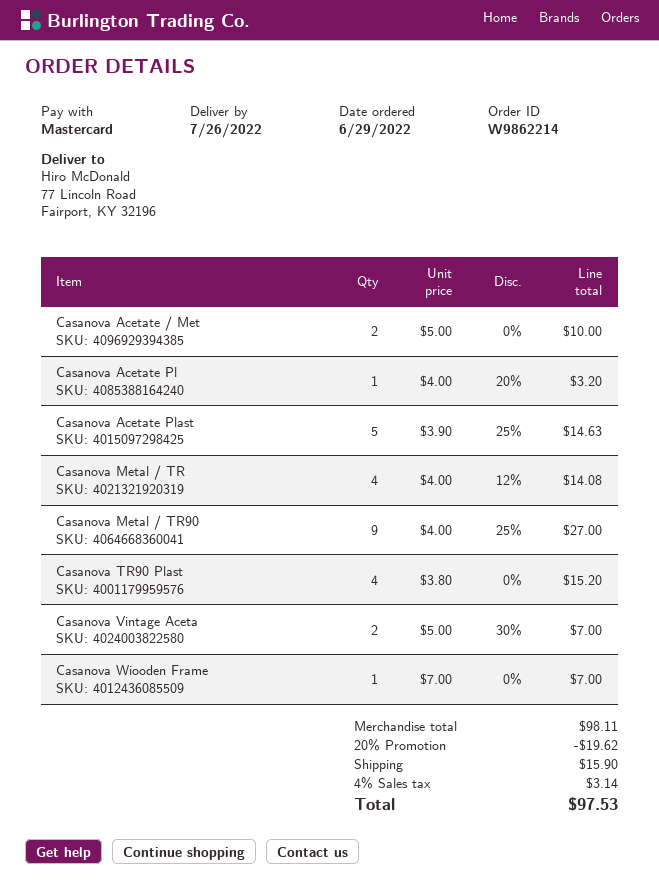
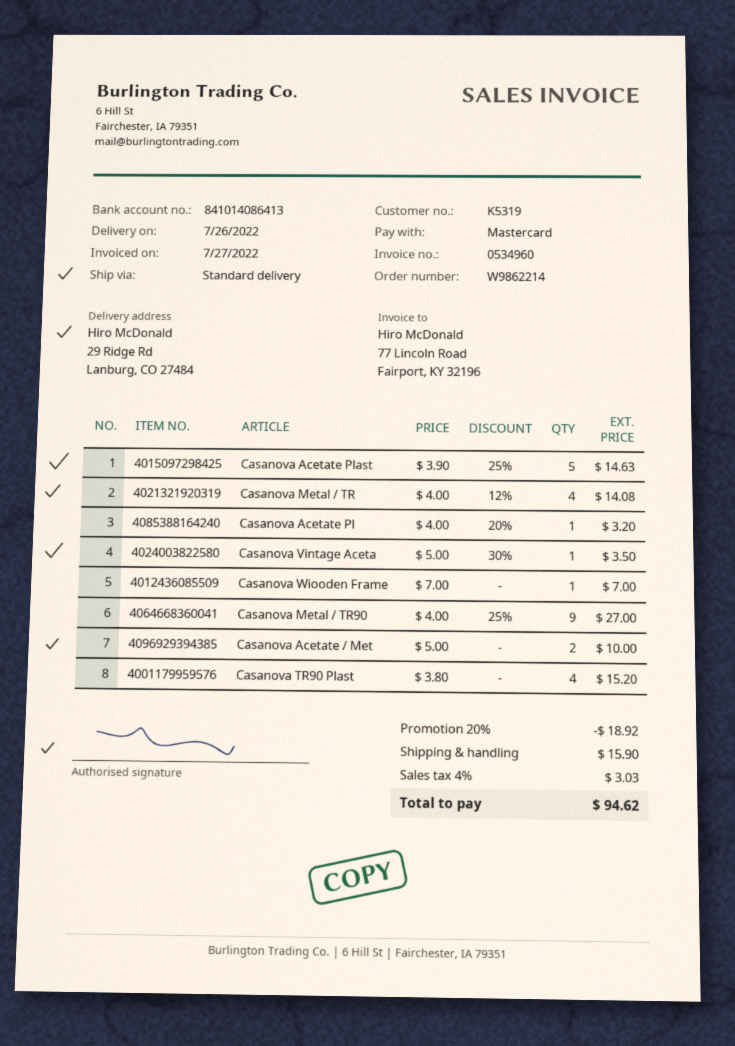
ship to: 77 Lincoln Road, Fairport, KY 32196 -> 29 Ridge Rd, Lanburg, CO 27484
Casanova Vintage Aceta: 2 x 5.00 - 30% = 7.00 -> 1 x 5.00 - 30% = 3.50
discount: 20% = 19.62 -> 20% = 18.92
tax: 4% = 3.14 -> 4% = 3.03
total: 97.53 -> 94.62

